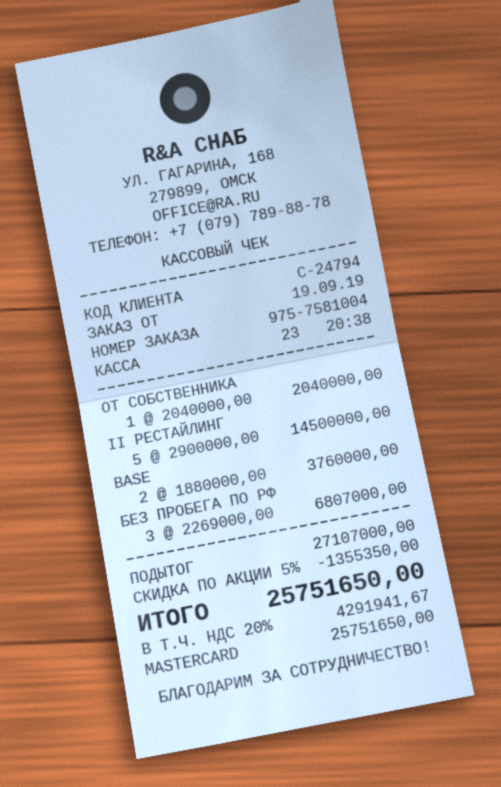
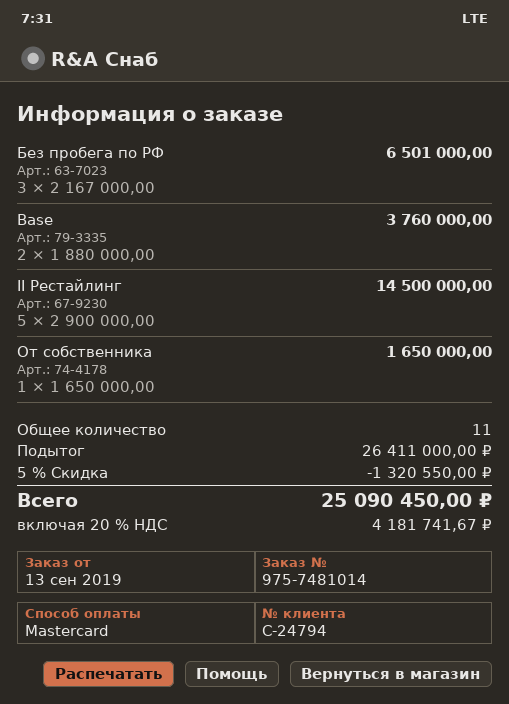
order number: 975-7581004 -> 975-7481014
order date: 2019-09-19 -> 2019-09-13
ОТ СОБСТВЕННИКА: 1 x 2040000.00 = 2040000.00 -> 1 x 1650000.00 = 1650000.00
БЕЗ ПРОБЕГА ПО РФ: 3 x 2269000.00 = 6807000.00 -> 3 x 2167000.00 = 6501000.00
subtotal: 27107000.00 -> 26411000.00
discount: 5% = 1355350.00 -> 5% = 1320550.00
tax: 20% = 4291941.67 -> 20% = 4181741.67
total: 25751650.00 -> 25090450.00

